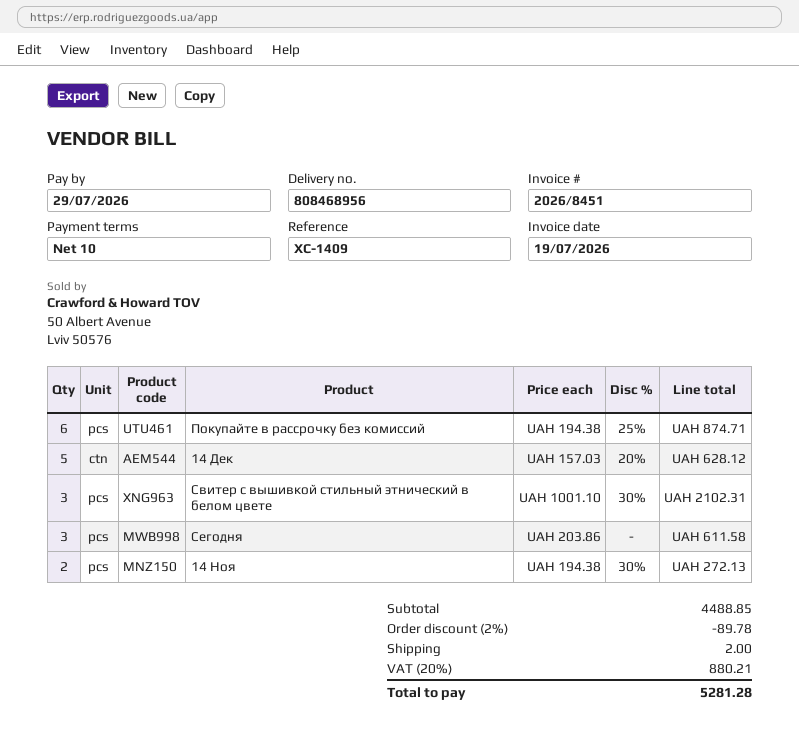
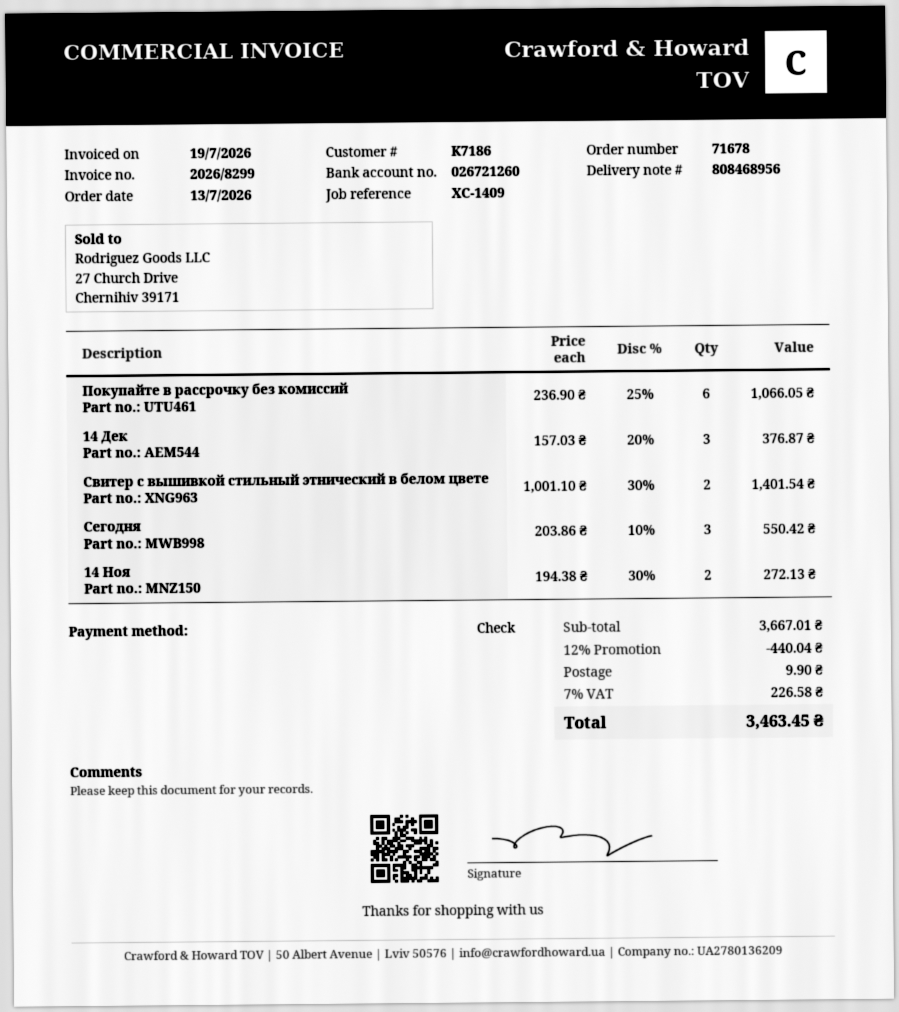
invoice number: 2026/8451 -> 2026/8299
Покупайте в рассрочку без комиссий: 6 x 194.38 - 25% = 874.71 -> 6 x 236.90 - 25% = 1066.05
14 Дек: 5 x 157.03 - 20% = 628.12 -> 3 x 157.03 - 20% = 376.87
Свитер с вышивкой стильный этнический в белом цвете: 3 x 1001.10 - 30% = 2102.31 -> 2 x 1001.10 - 30% = 1401.54
Сегодня: 3 x 203.86 = 611.58 -> 3 x 203.86 - 10% = 550.42
subtotal: 4488.85 -> 3667.01
discount: 2% = 89.78 -> 12% = 440.04
shipping: 2.00 -> 9.90
tax: 20% = 880.21 -> 7% = 226.58
total: 5281.28 -> 3463.45

